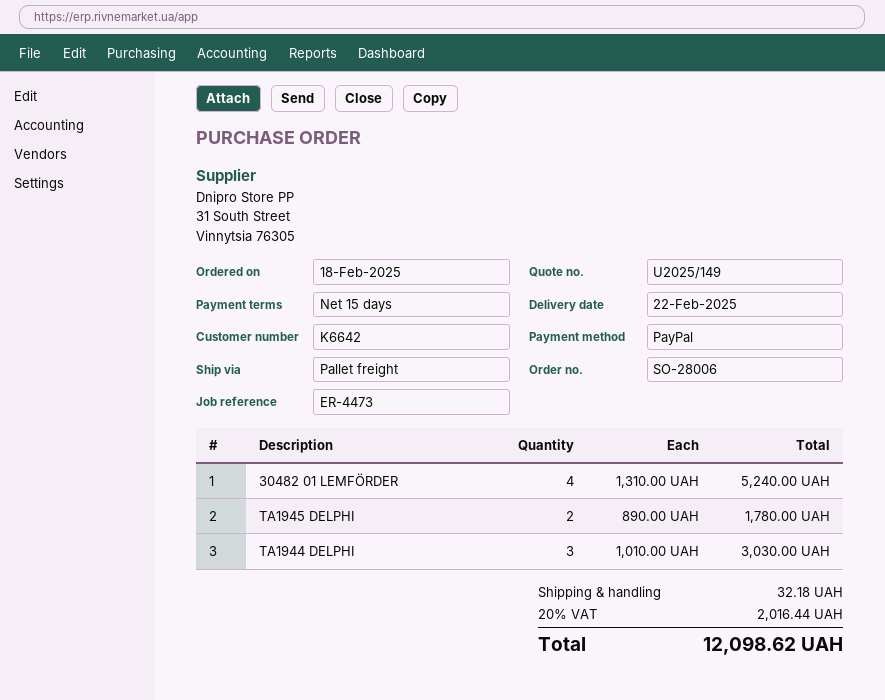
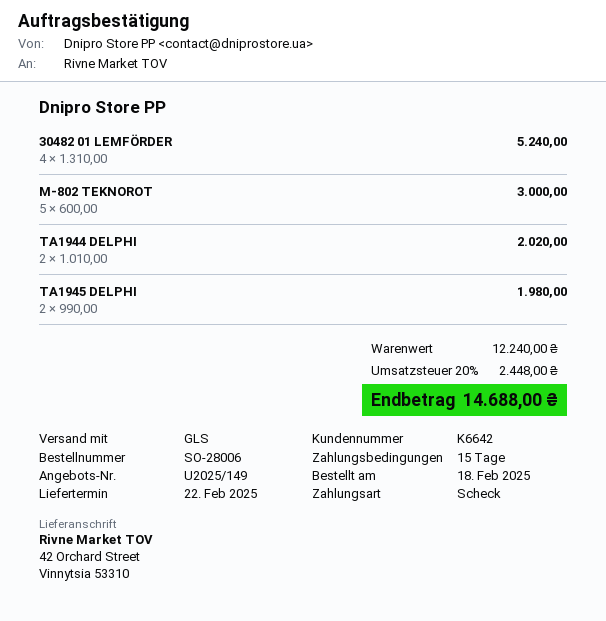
payment method: PayPal -> cheque
shipping method: pallet freight -> GLS
TA1945 DELPHI: 2 x 890.00 = 1780.00 -> 2 x 990.00 = 1980.00
TA1944 DELPHI: 3 x 1010.00 = 3030.00 -> 2 x 1010.00 = 2020.00
M-802 TEKNOROT: none -> 5 x 600.00 = 3000.00
shipping: 32.18 -> none
tax: 20% = 2016.44 -> 20% = 2448.00
total: 12098.62 -> 14688.00

